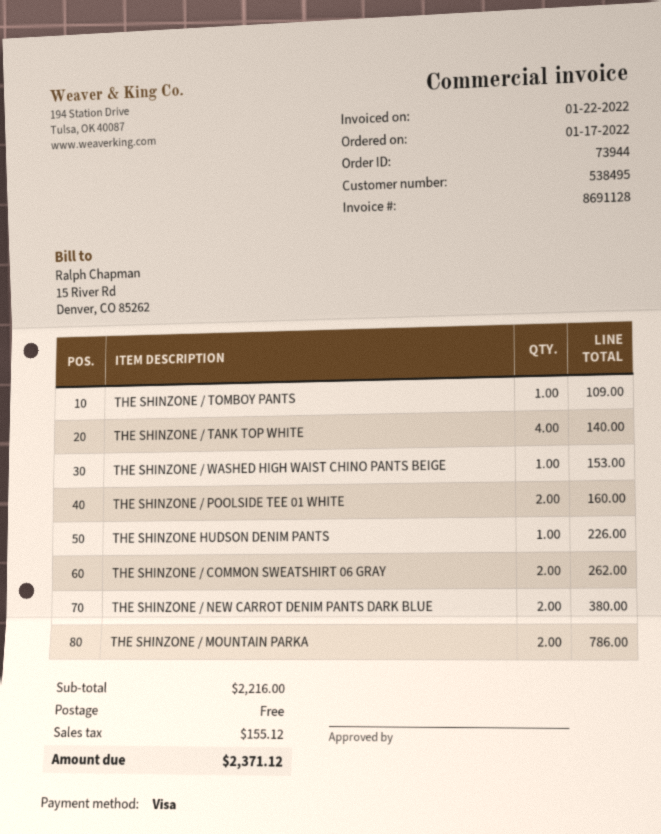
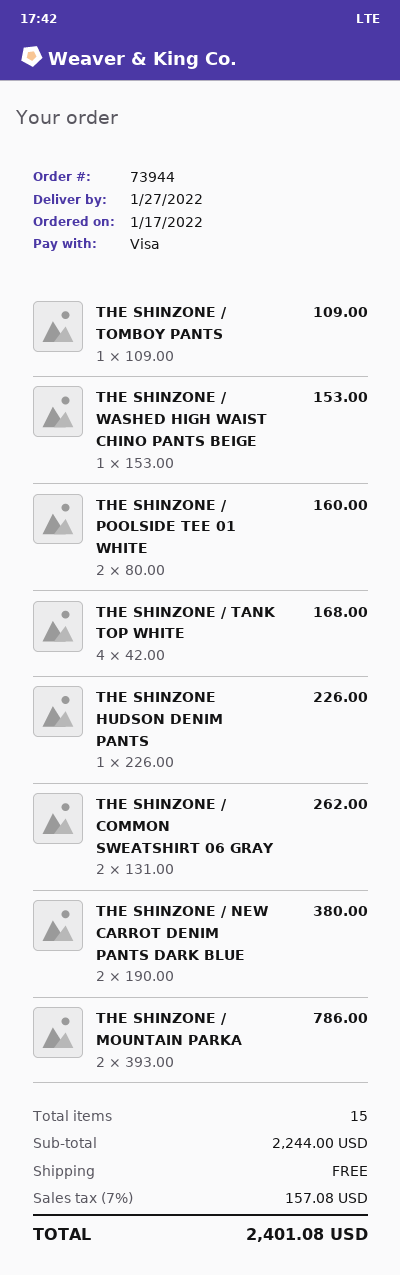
THE SHINZONE / TANK TOP WHITE: 4 for 140.00 -> 4 for 168.00
subtotal: 2216.00 -> 2244.00
tax: 155.12 -> 157.08
total: 2371.12 -> 2401.08

